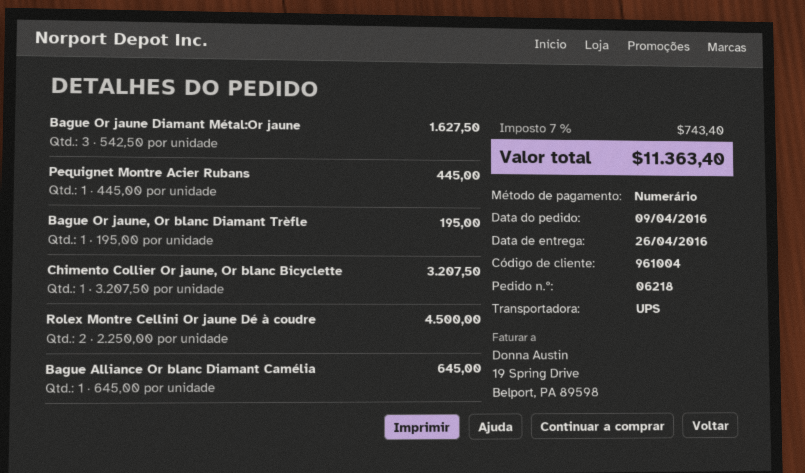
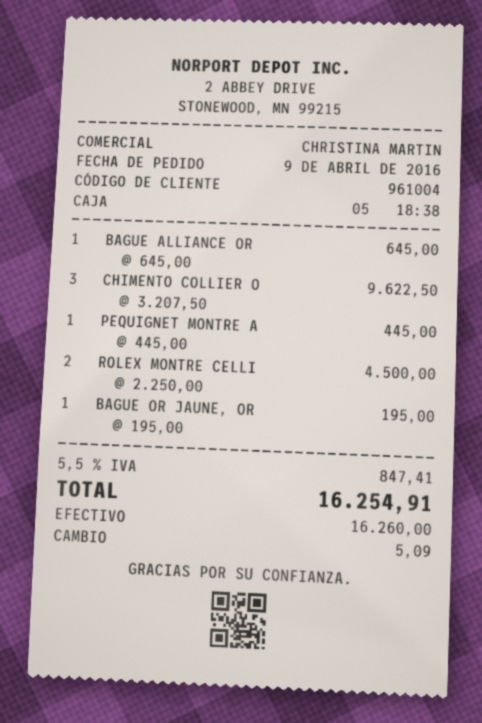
Bague Or jaune Diamant Métal:Or jaune: 3 x 542.50 = 1627.50 -> none
Chimento Collier Or jaune, Or blanc Bicyclette: 1 x 3207.50 = 3207.50 -> 3 x 3207.50 = 9622.50
tax: 7% = 743.40 -> 5.5% = 847.41
total: 11363.40 -> 16254.91

